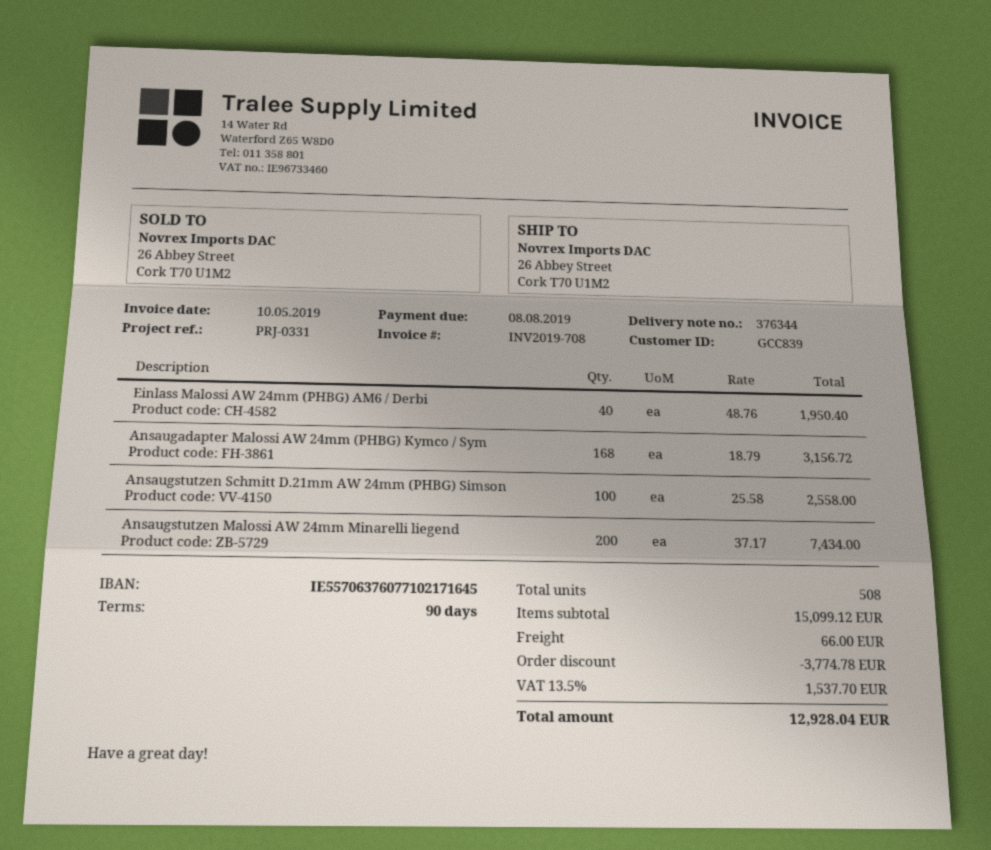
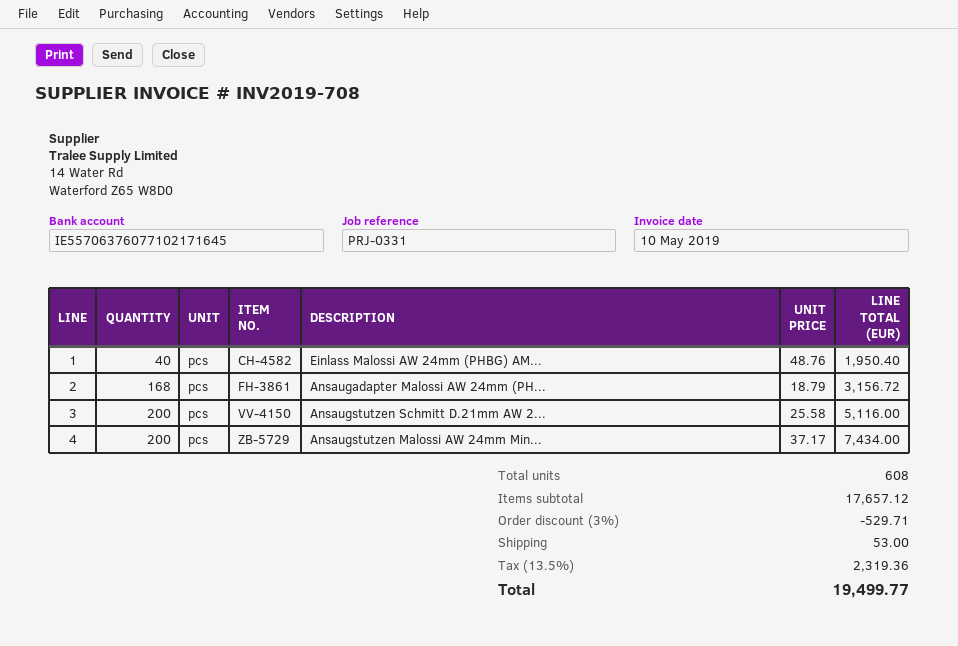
Ansaugstutzen Schmitt D.21mm AW 24mm (PHBG) Simson: 100 x 25.58 = 2558.00 -> 200 x 25.58 = 5116.00
total quantity: 508 -> 608
subtotal: 15099.12 -> 17657.12
discount: 3774.78 -> 529.71
shipping: 66.00 -> 53.00
tax: 13.5% = 1537.70 -> 13.5% = 2319.36
total: 12928.04 -> 19499.77

